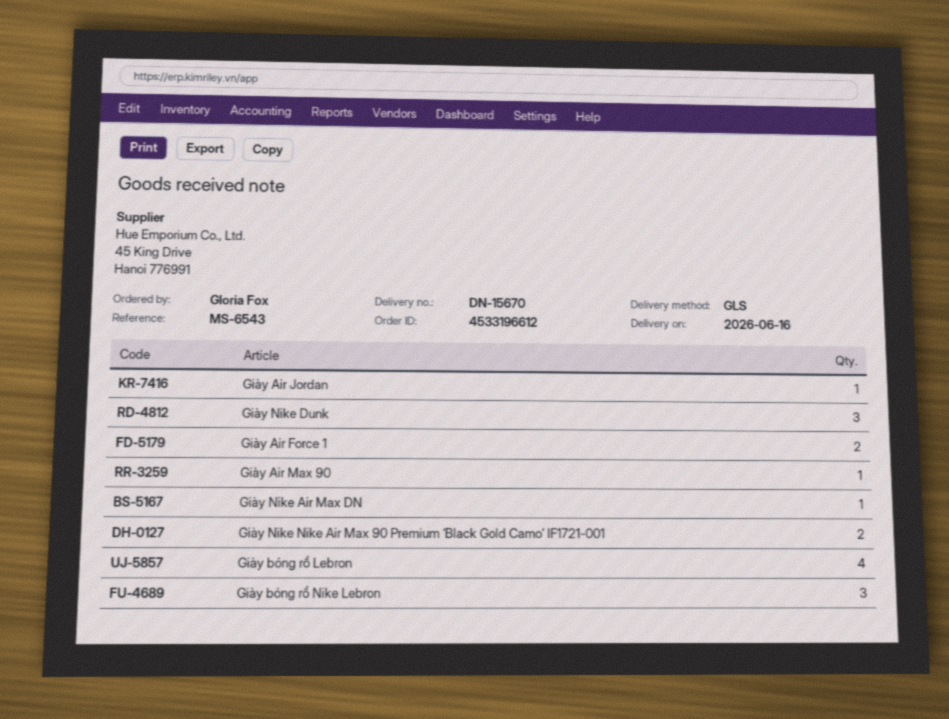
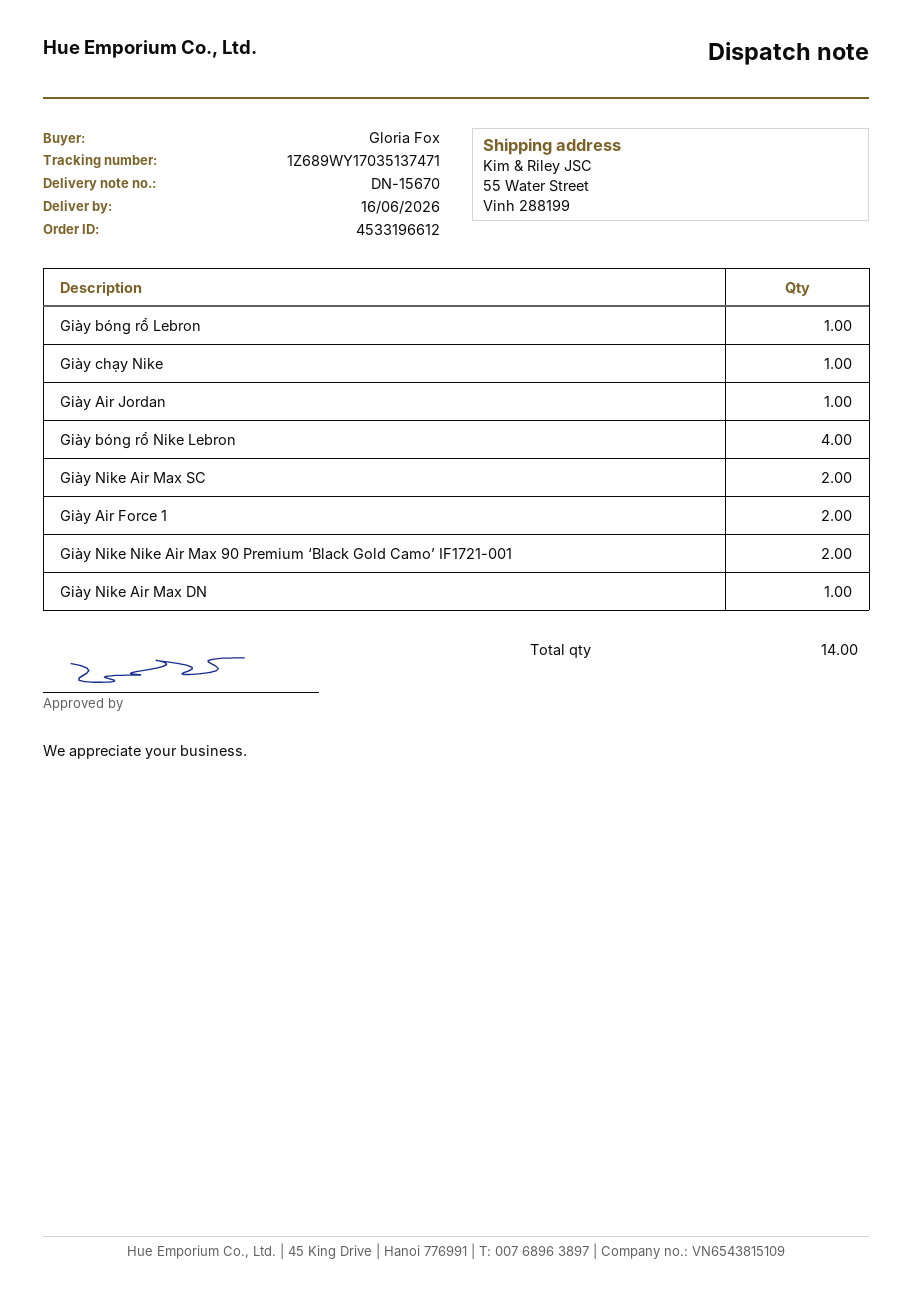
Giày Nike Dunk: 3 -> none
Giày Air Max 90: 1 -> none
Giày bóng rổ Lebron: 4 -> 1
Giày bóng rổ Nike Lebron: 3 -> 4
Giày chạy Nike: none -> 1
Giày Nike Air Max SC: none -> 2

